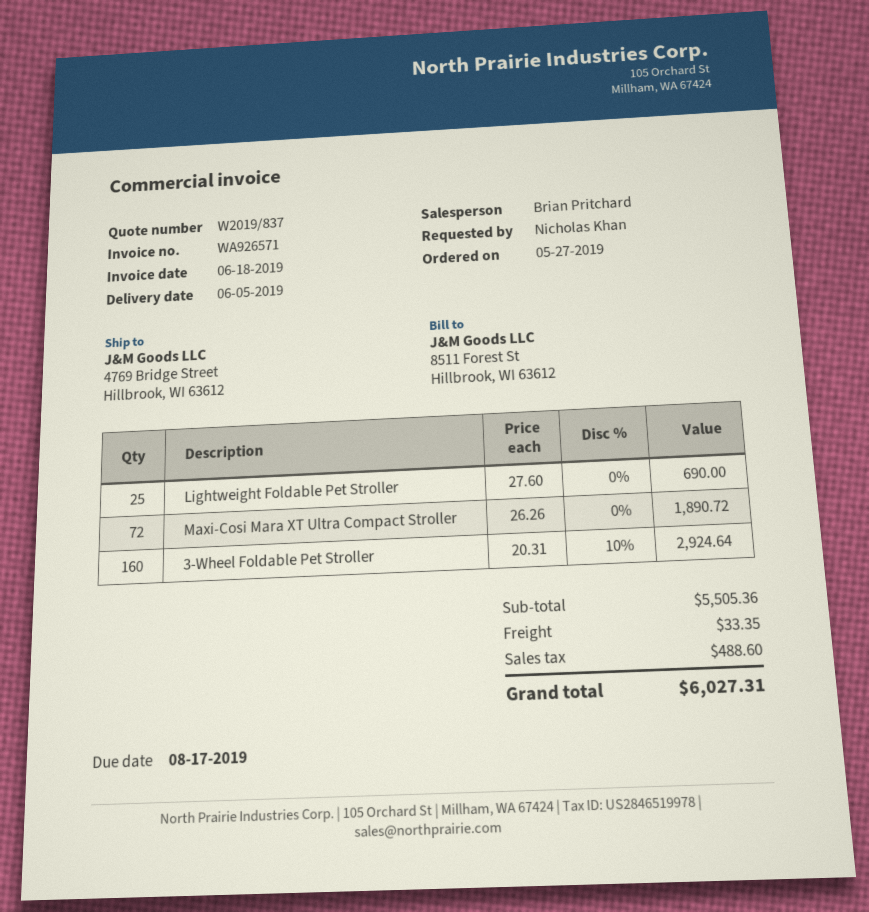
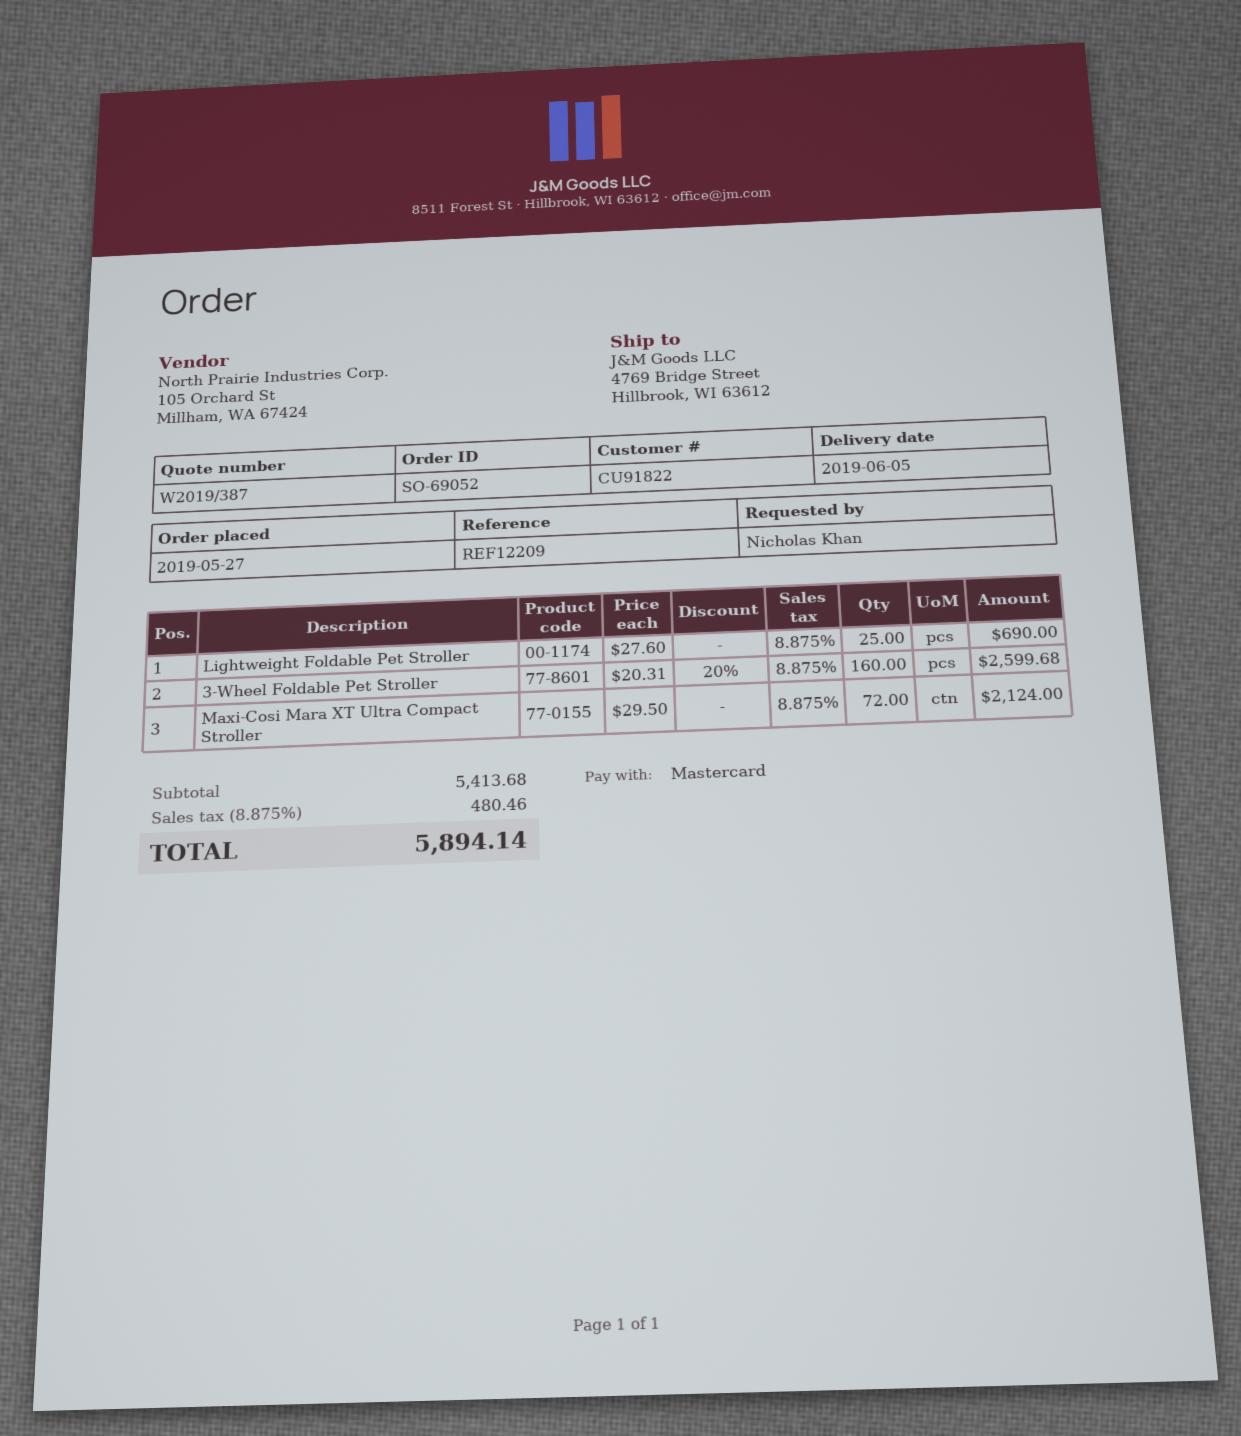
quote number: W2019/837 -> W2019/387
Maxi-Cosi Mara XT Ultra Compact Stroller: 72 x 26.26 = 1890.72 -> 72 x 29.50 = 2124.00
3-Wheel Foldable Pet Stroller: 160 x 20.31 - 10% = 2924.64 -> 160 x 20.31 - 20% = 2599.68
subtotal: 5505.36 -> 5413.68
shipping: 33.35 -> none
tax: 488.60 -> 480.46
total: 6027.31 -> 5894.14

